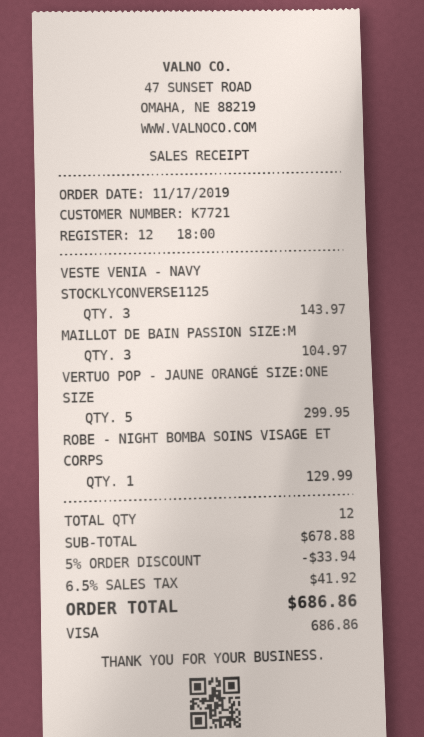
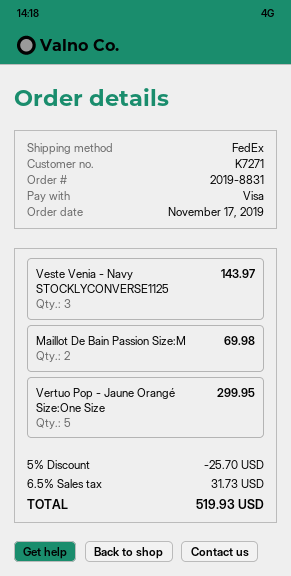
customer number: K7721 -> K7271
MAILLOT DE BAIN PASSION SIZE:M: 3 for 104.97 -> 2 for 69.98
ROBE - NIGHT BOMBA SOINS VISAGE ET CORPS: 1 for 129.99 -> none
discount: 5% = 33.94 -> 5% = 25.70
tax: 6.5% = 41.92 -> 6.5% = 31.73
total: 686.86 -> 519.93

